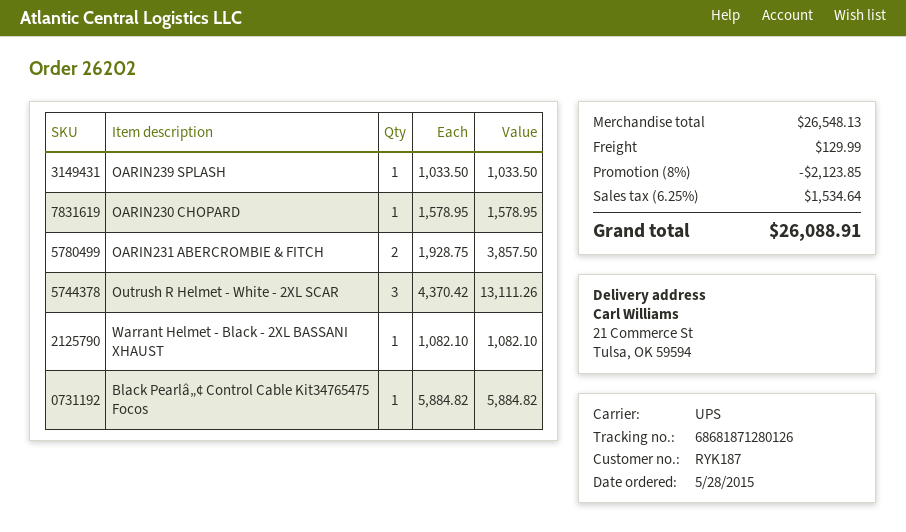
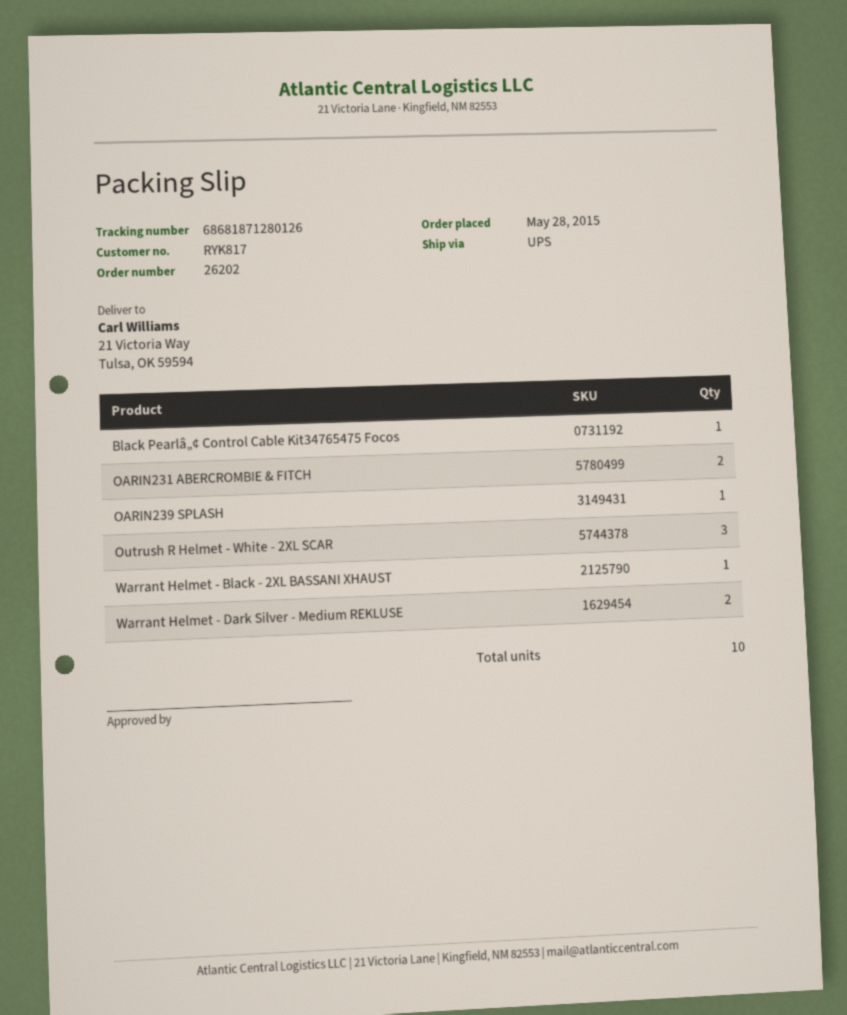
customer number: RYK187 -> RYK817
ship to: 21 Commerce St, Tulsa, OK 59594 -> 21 Victoria Way, Tulsa, OK 59594
OARIN230 CHOPARD: 1 -> none
Warrant Helmet - Dark Silver - Medium REKLUSE: none -> 2

